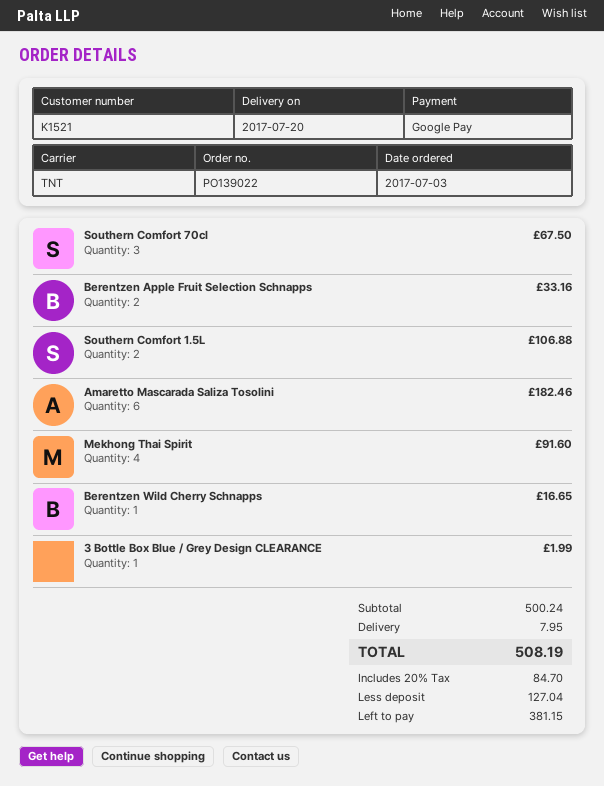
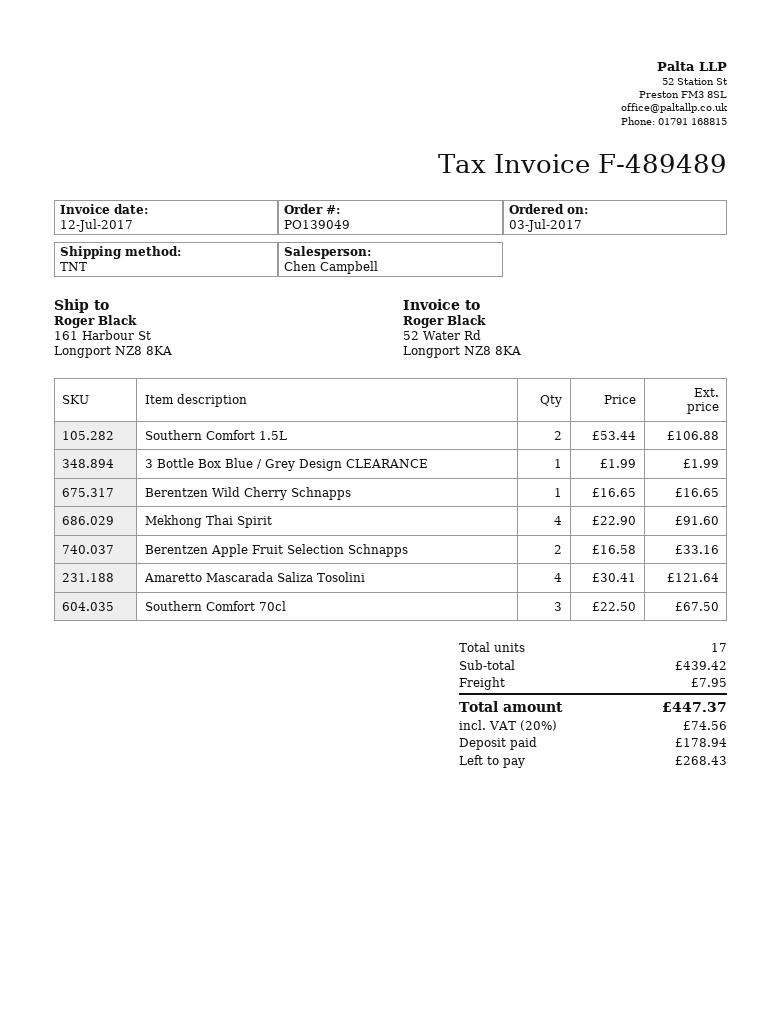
order number: PO139022 -> PO139049
Amaretto Mascarada Saliza Tosolini: 6 for 182.46 -> 4 for 121.64
subtotal: 500.24 -> 439.42
tax: 20% = 84.70 -> 20% = 74.56
total: 508.19 -> 447.37
deposit: 127.04 -> 178.94
balance: 381.15 -> 268.43

